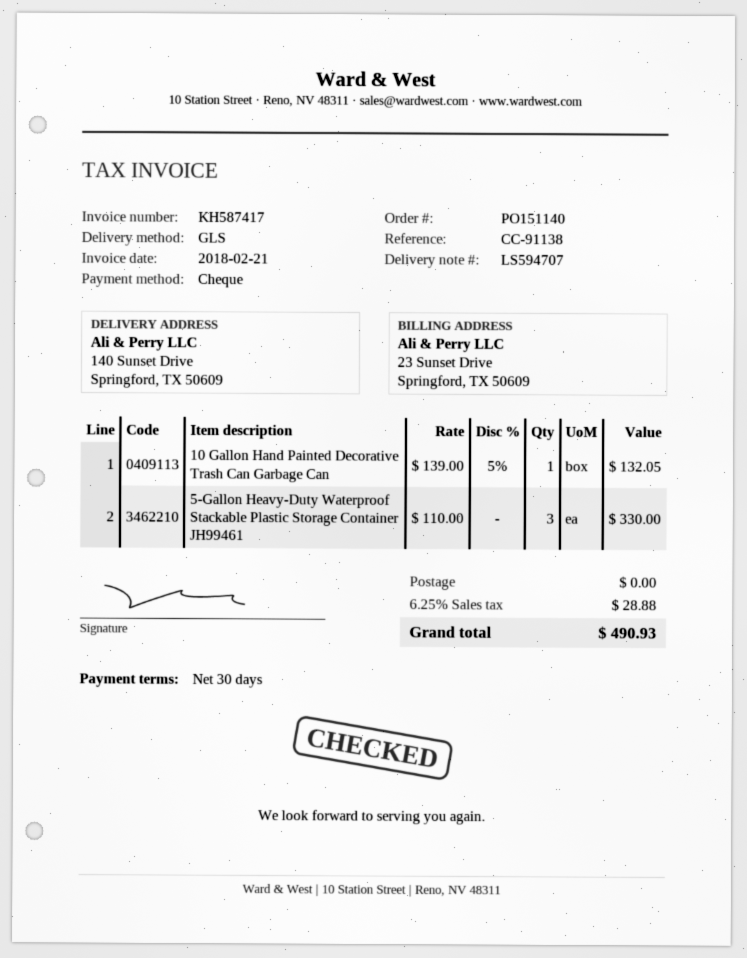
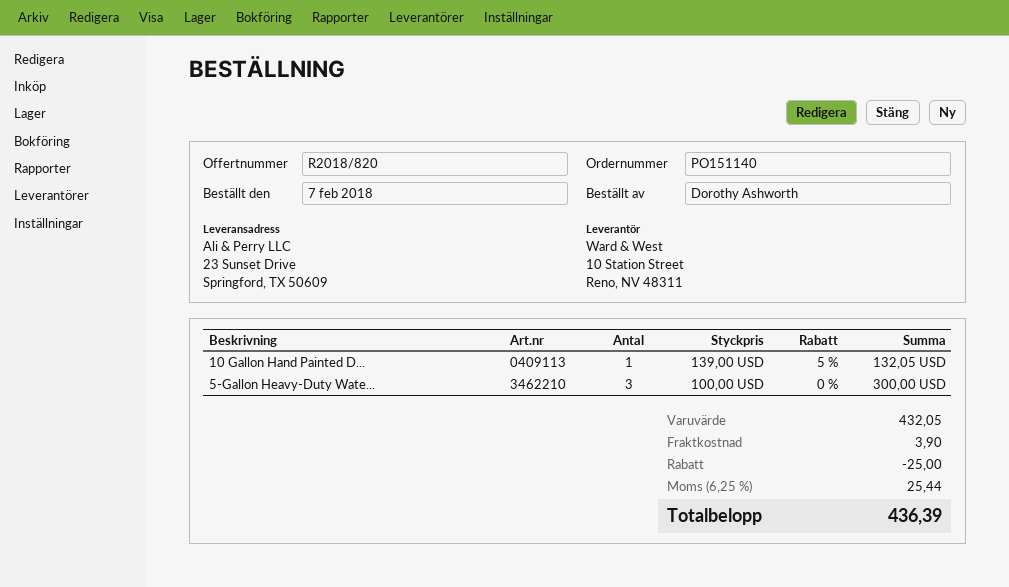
ship to: 140 Sunset Drive, Springford, TX 50609 -> 23 Sunset Drive, Springford, TX 50609
5-Gallon Heavy-Duty Waterproof Stackable Plastic Storage Container JH99461: 3 x 110.00 = 330.00 -> 3 x 100.00 = 300.00
discount: none -> 25.00
shipping: 0.00 -> 3.90
tax: 6.25% = 28.88 -> 6.25% = 25.44
total: 490.93 -> 436.39

